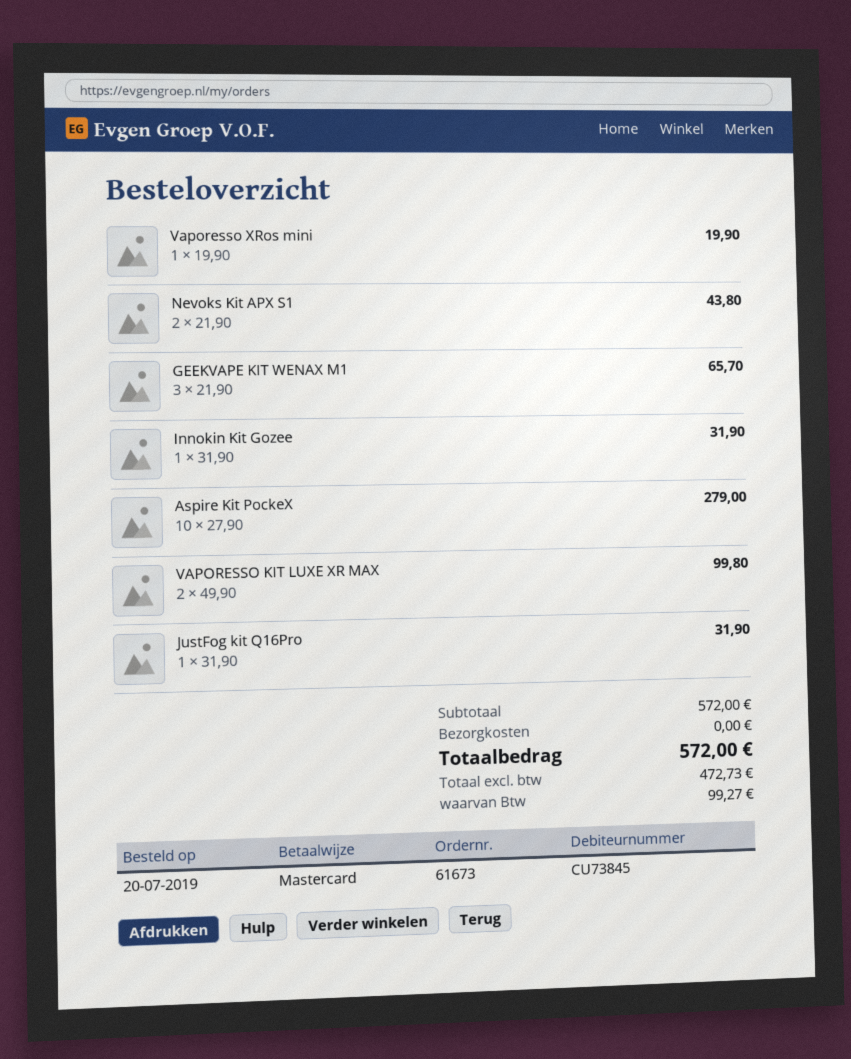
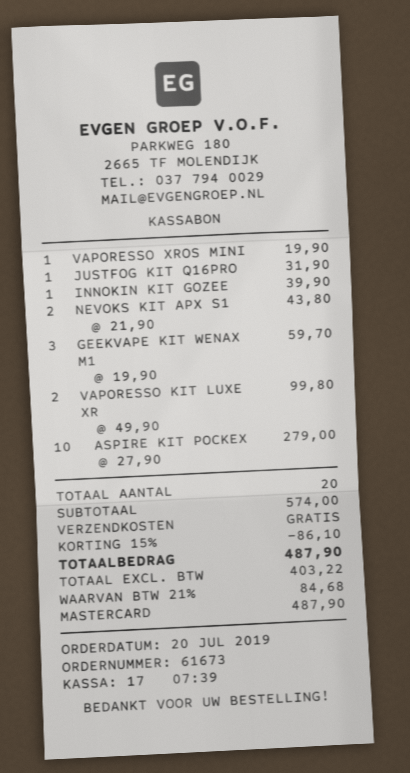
GEEKVAPE KIT WENAX M1: 3 x 21.90 = 65.70 -> 3 x 19.90 = 59.70
Innokin Kit Gozee: 1 x 31.90 = 31.90 -> 1 x 39.90 = 39.90
subtotal: 572.00 -> 574.00
discount: none -> 15% = 86.10
net: 472.73 -> 403.22
tax: 99.27 -> 84.68
total: 572.00 -> 487.90

